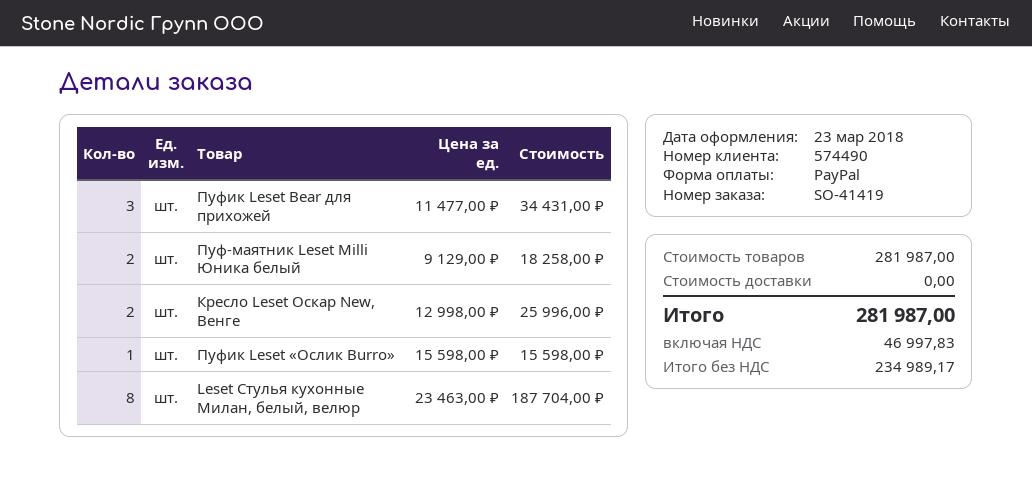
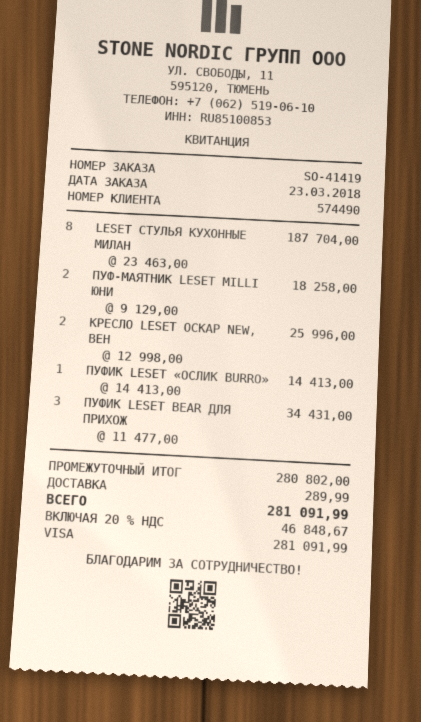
payment method: PayPal -> Visa
Пуфик Leset «Ослик Burro»: 1 x 15598.00 = 15598.00 -> 1 x 14413.00 = 14413.00
subtotal: 281987.00 -> 280802.00
shipping: 0.00 -> 289.99
tax: 46997.83 -> 46848.67
total: 281987.00 -> 281091.99

